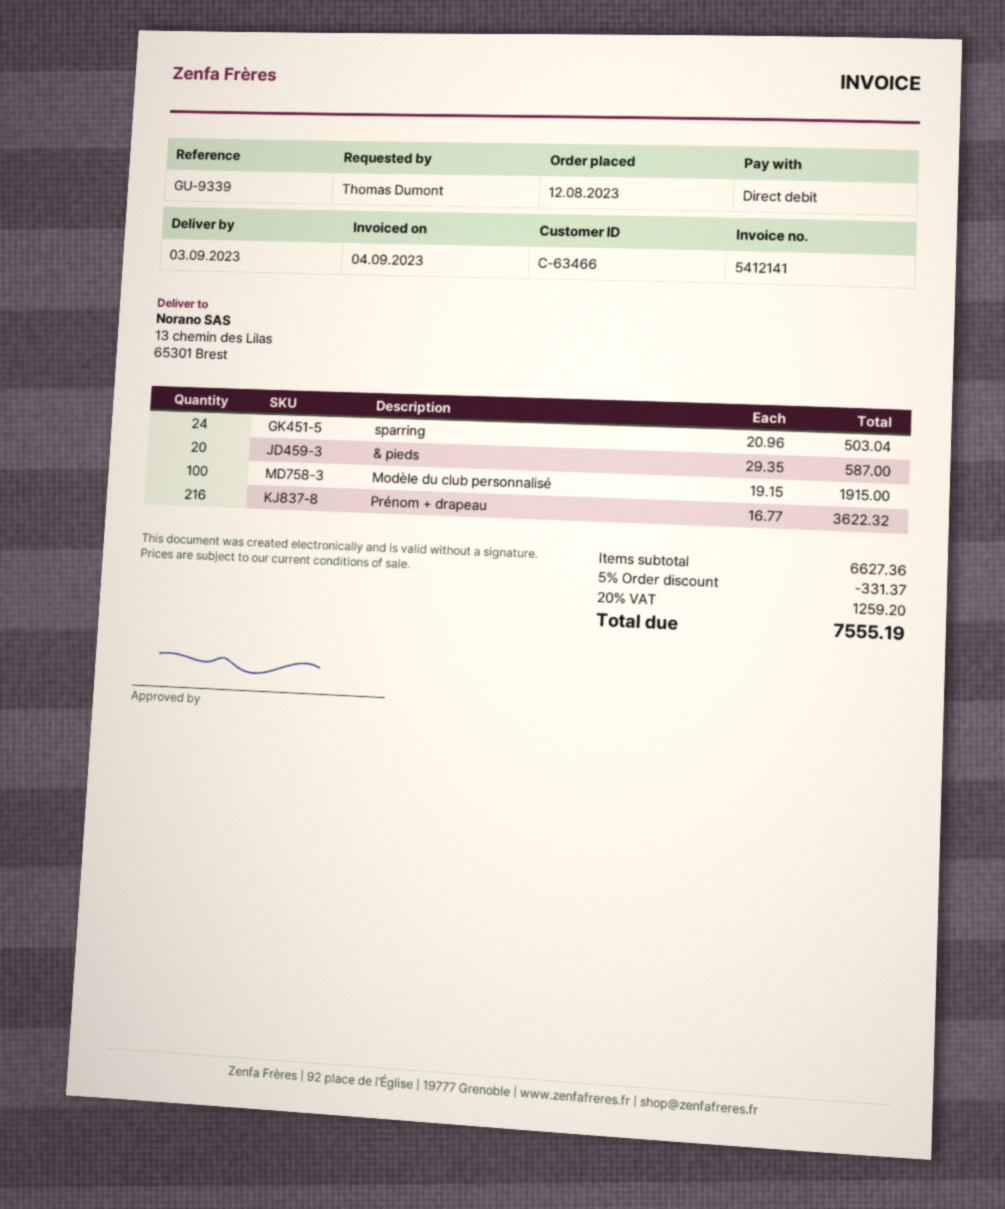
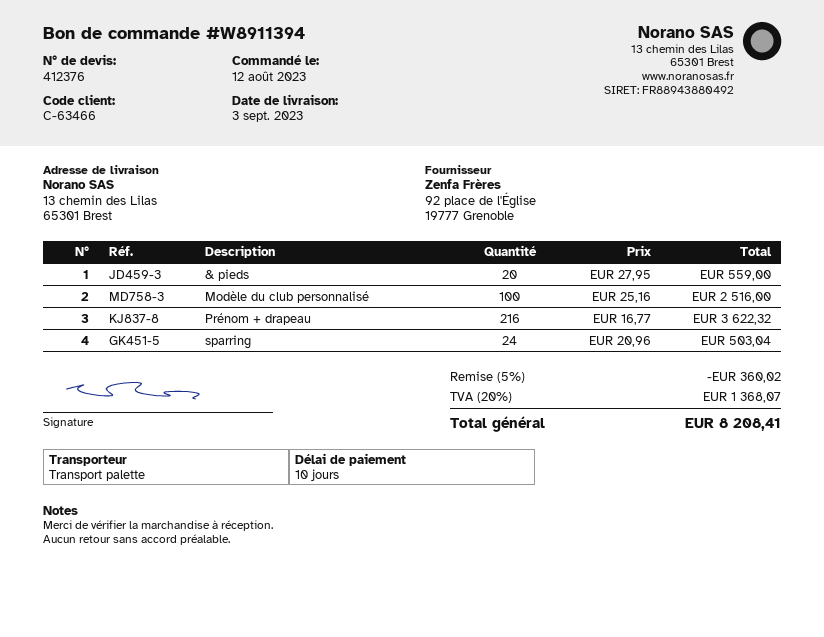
& pieds: 20 x 29.35 = 587.00 -> 20 x 27.95 = 559.00
Modèle du club personnalisé: 100 x 19.15 = 1915.00 -> 100 x 25.16 = 2516.00
discount: 5% = 331.37 -> 5% = 360.02
tax: 20% = 1259.20 -> 20% = 1368.07
total: 7555.19 -> 8208.41

